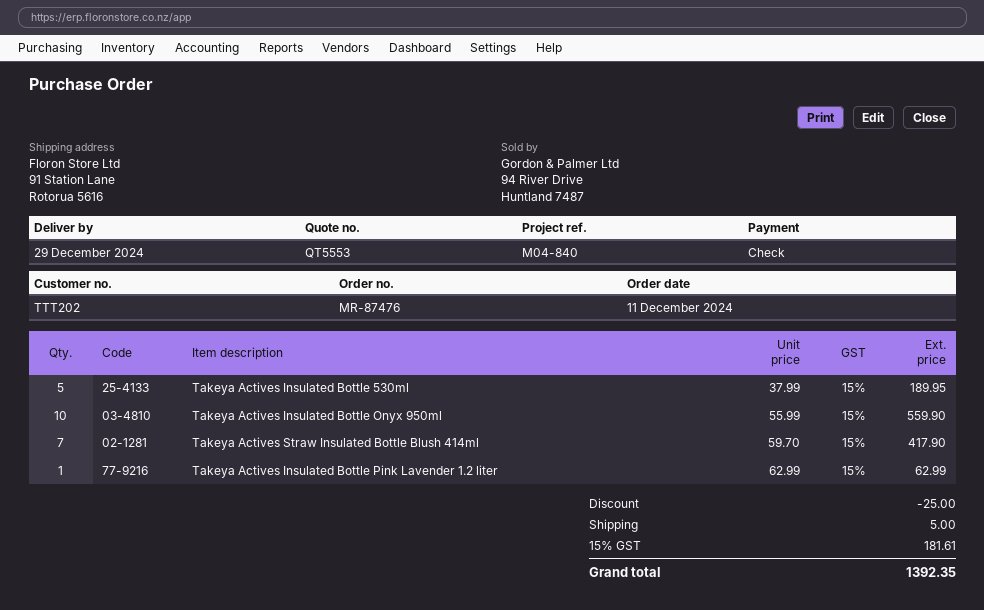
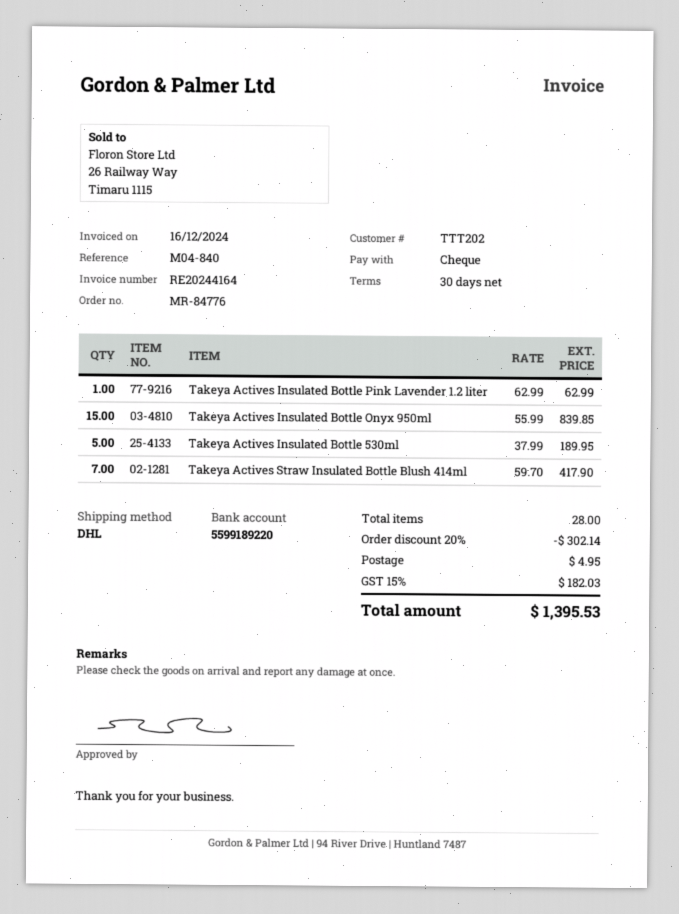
order number: MR-87476 -> MR-84776
Takeya Actives Insulated Bottle Onyx 950ml: 10 x 55.99 = 559.90 -> 15 x 55.99 = 839.85
discount: 25.00 -> 302.14
shipping: 5.00 -> 4.95
tax: 15% = 181.61 -> 15% = 182.03
total: 1392.35 -> 1395.53

